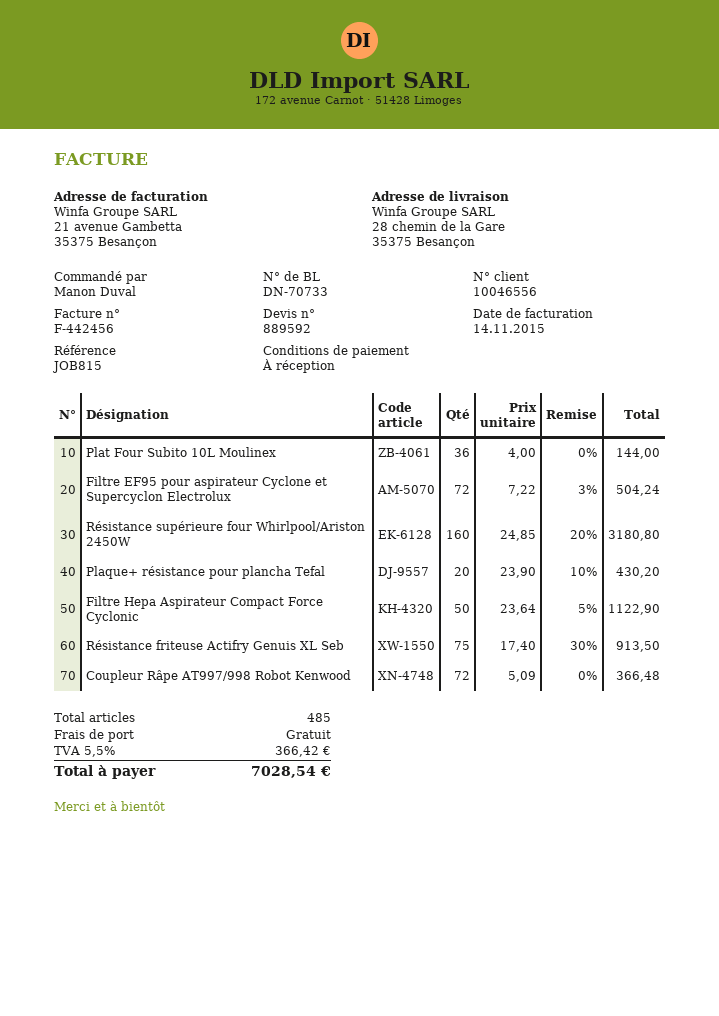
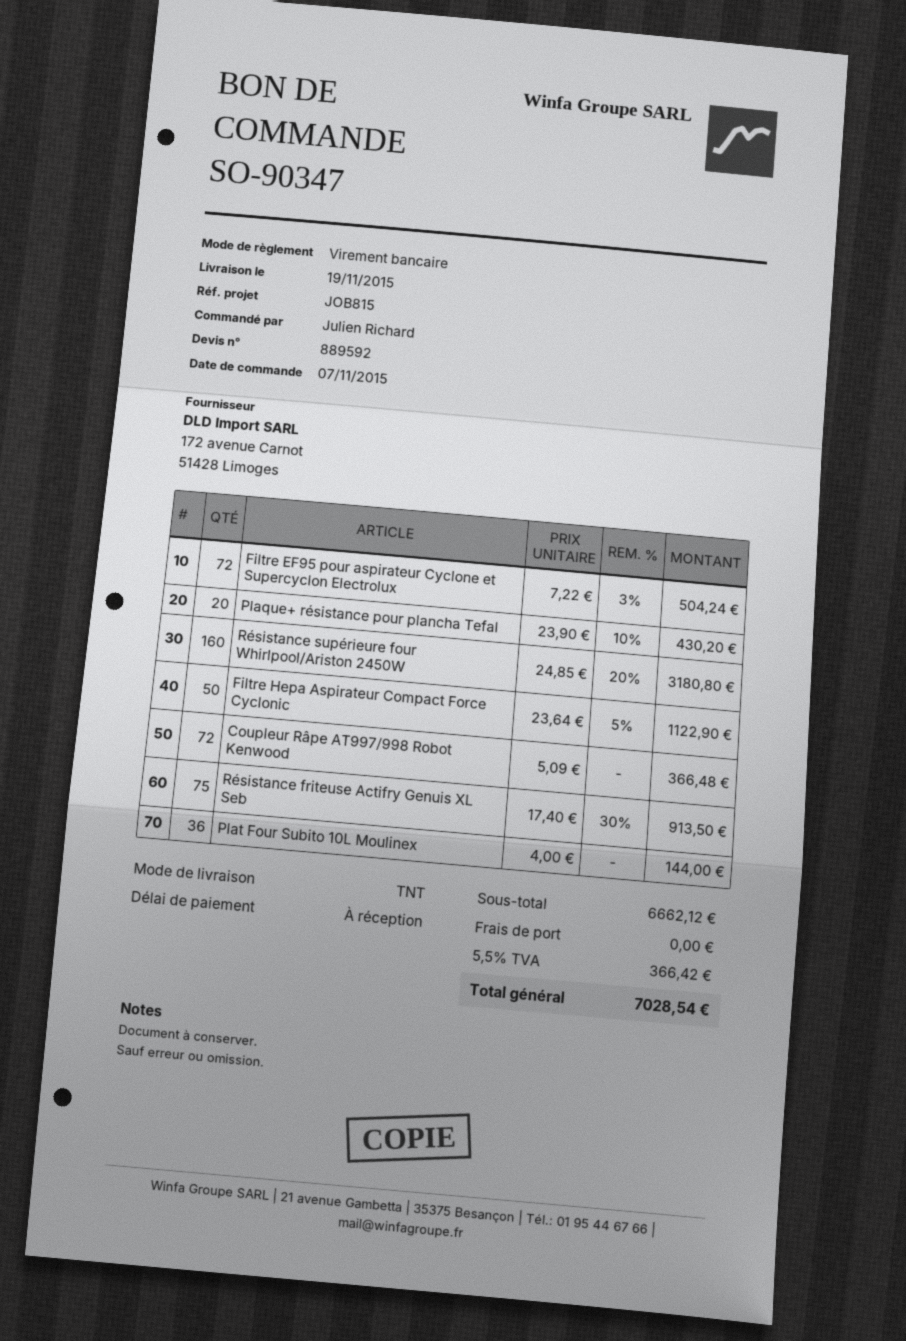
ordered by: Manon Duval -> Julien Richard

